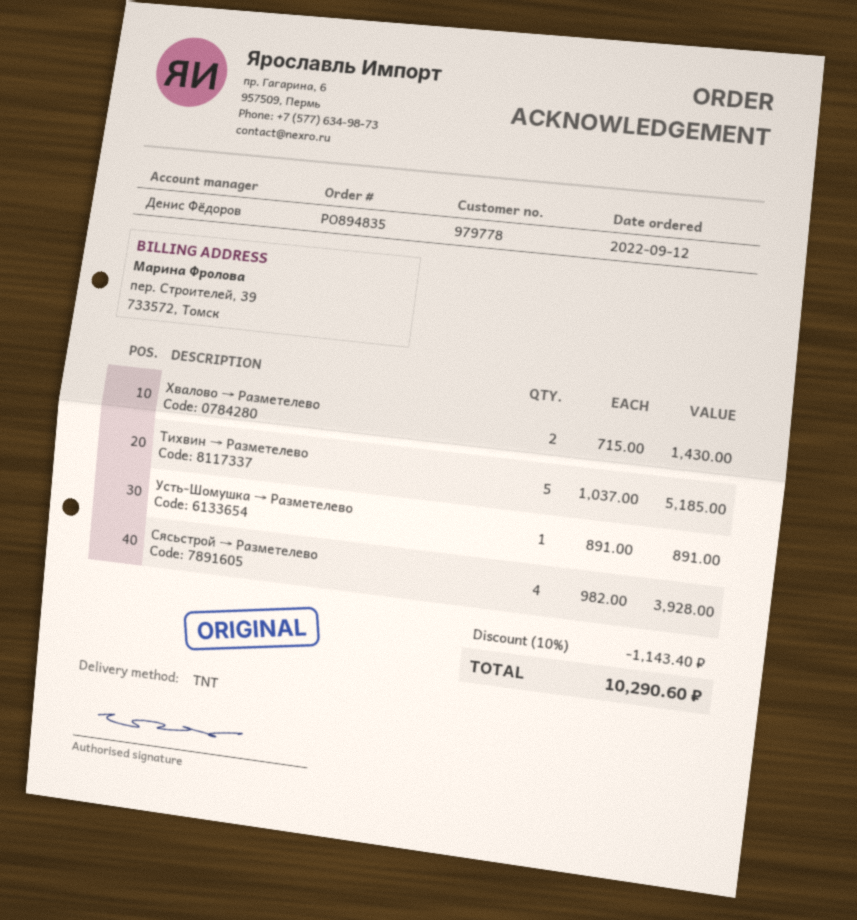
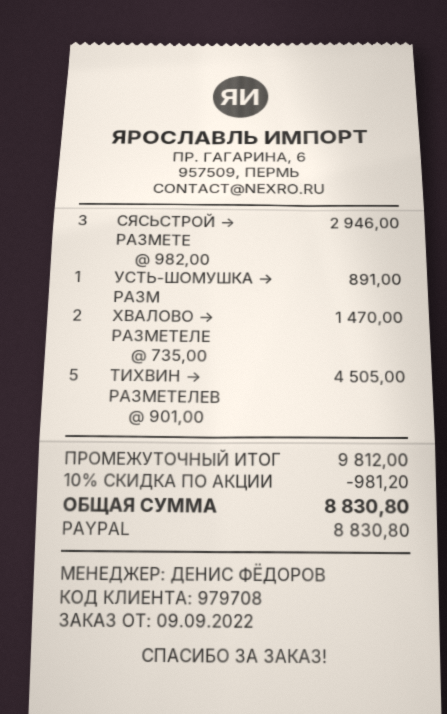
order date: 2022-09-12 -> 2022-09-09
customer number: 979778 -> 979708
Хвалово → Разметелево: 2 x 715.00 = 1430.00 -> 2 x 735.00 = 1470.00
Тихвин → Разметелево: 5 x 1037.00 = 5185.00 -> 5 x 901.00 = 4505.00
Сясьстрой → Разметелево: 4 x 982.00 = 3928.00 -> 3 x 982.00 = 2946.00
discount: 10% = 1143.40 -> 10% = 981.20
total: 10290.60 -> 8830.80

